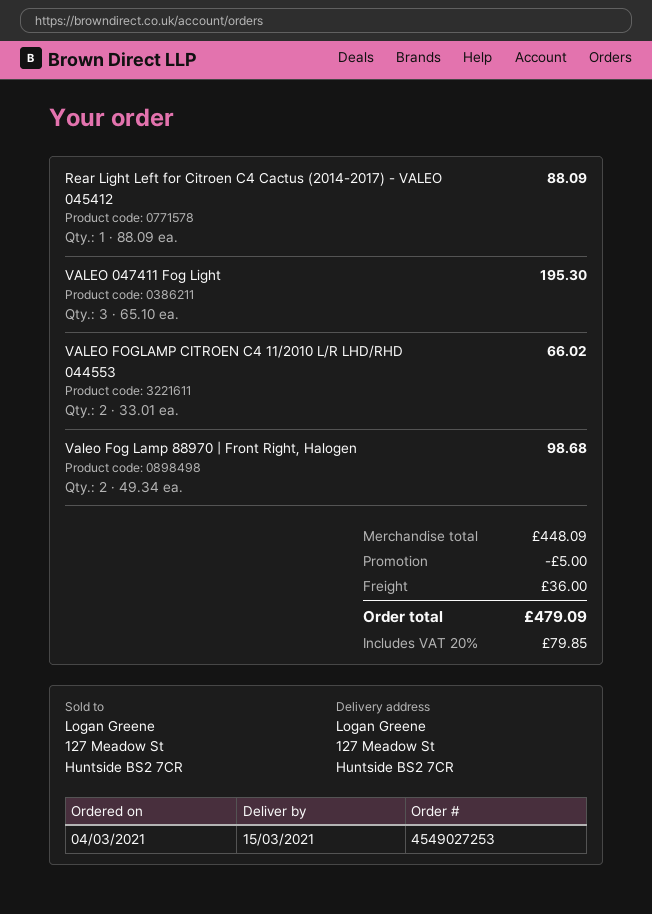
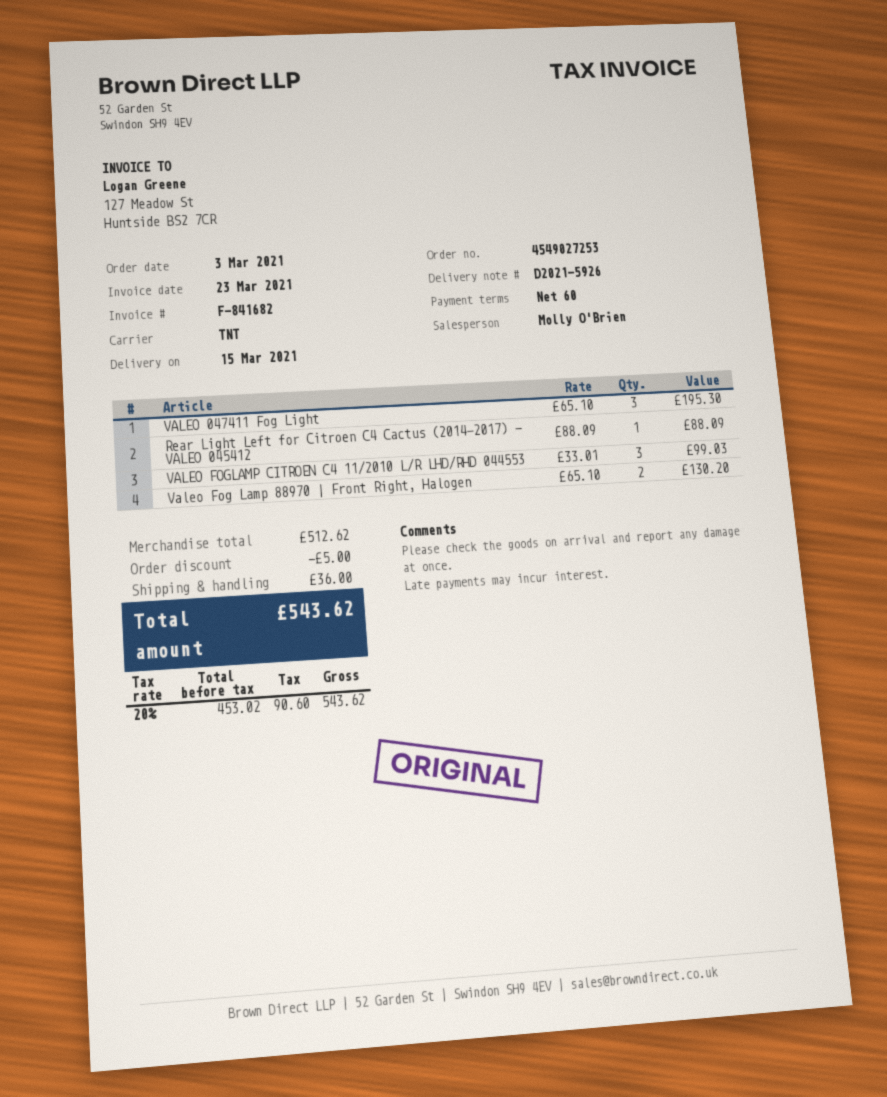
order date: 2021-03-04 -> 2021-03-03
VALEO FOGLAMP CITROEN C4 11/2010 L/R LHD/RHD 044553: 2 x 33.01 = 66.02 -> 3 x 33.01 = 99.03
Valeo Fog Lamp 88970 | Front Right, Halogen: 2 x 49.34 = 98.68 -> 2 x 65.10 = 130.20
subtotal: 448.09 -> 512.62
tax: 20% = 79.85 -> 20% = 90.60
total: 479.09 -> 543.62

